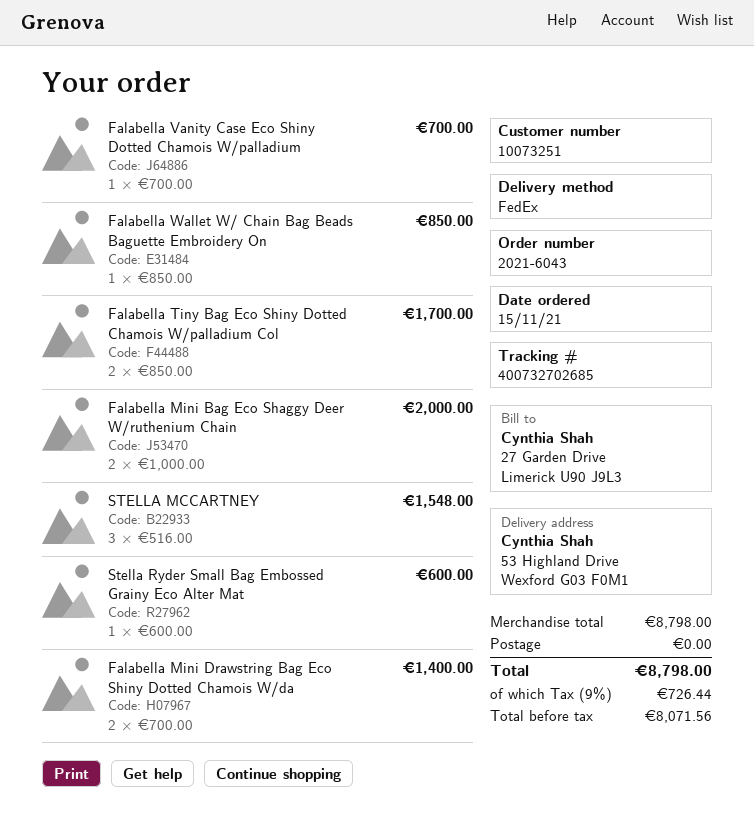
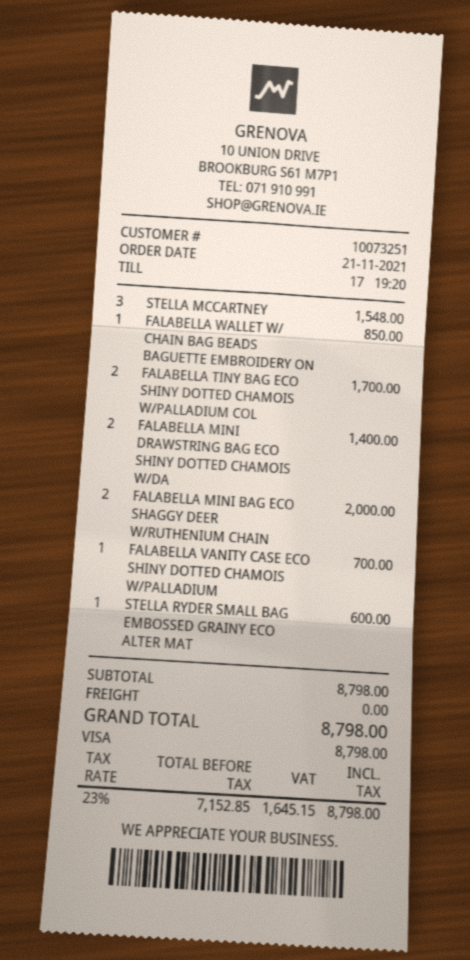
order date: 2021-11-15 -> 2021-11-21
net: 8071.56 -> 7152.85
tax: 9% = 726.44 -> 23% = 1645.15

